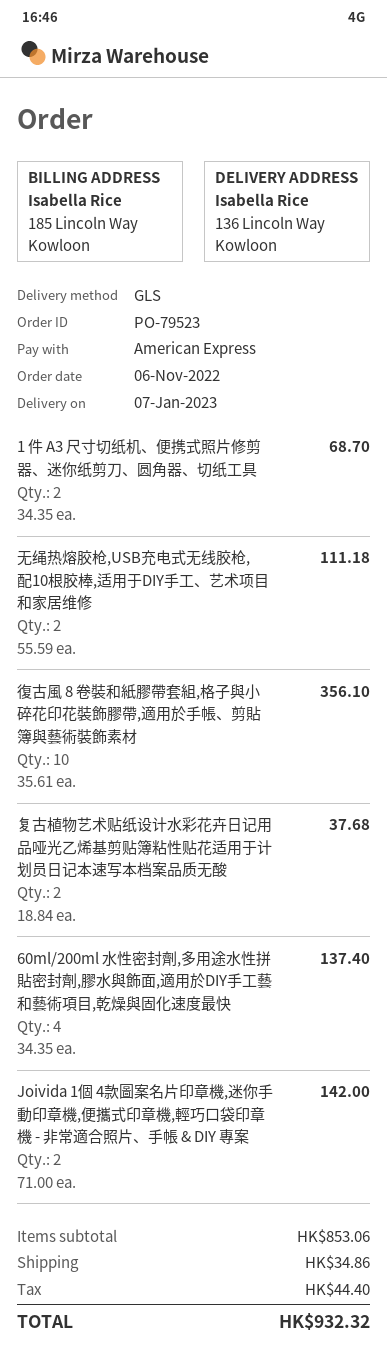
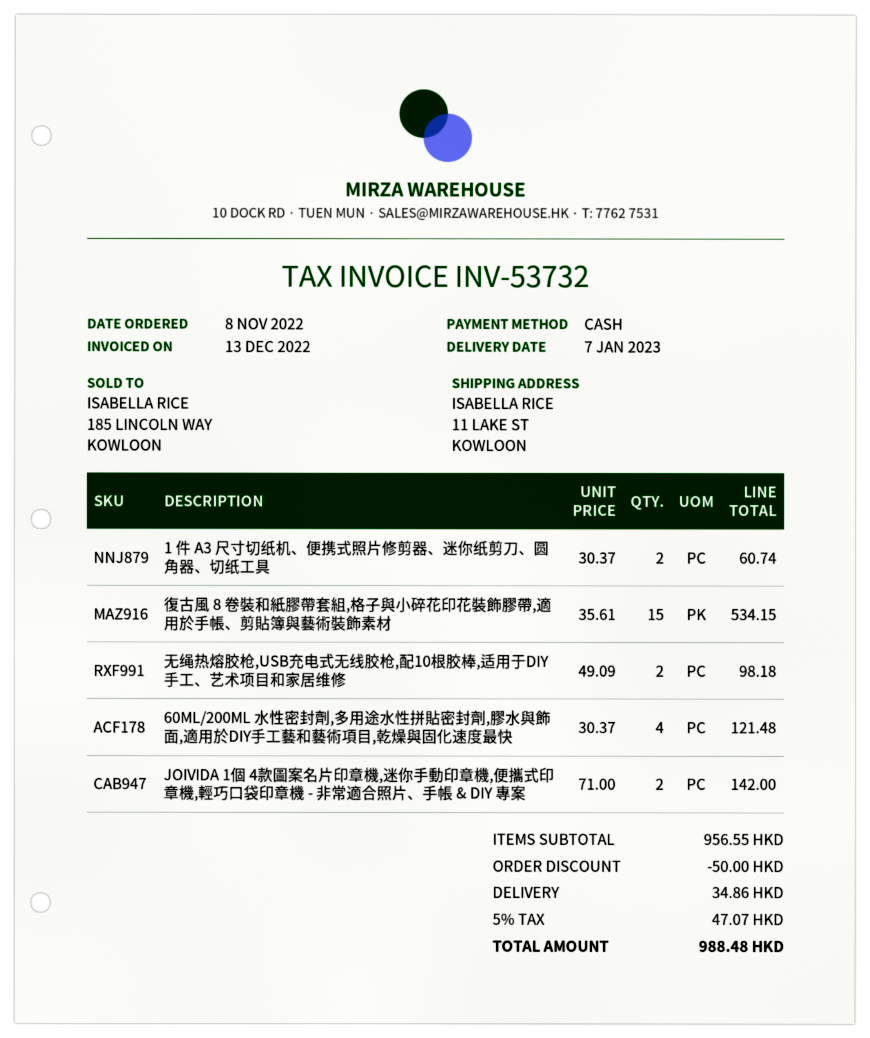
order date: 2022-11-06 -> 2022-11-08
payment method: American Express -> cash
ship to: 136 Lincoln Way, Kowloon -> 11 LAKE ST, KOWLOON
1 件 A3 尺寸切纸机、便携式照片修剪器、迷你纸剪刀、圆角器、切纸工具: 2 x 34.35 = 68.70 -> 2 x 30.37 = 60.74
无绳热熔胶枪,USB充电式无线胶枪,配10根胶棒,适用于DIY手工、艺术项目和家居维修: 2 x 55.59 = 111.18 -> 2 x 49.09 = 98.18
復古風 8 卷裝和紙膠帶套組,格子與小碎花印花裝飾膠帶,適用於手帳、剪貼簿與藝術裝飾素材: 10 x 35.61 = 356.10 -> 15 x 35.61 = 534.15
复古植物艺术贴纸设计水彩花卉日记用品哑光乙烯基剪贴簿粘性贴花适用于计划员日记本速写本档案品质无酸: 2 x 18.84 = 37.68 -> none
60ml/200ml 水性密封劑,多用途水性拼貼密封劑,膠水與飾面,適用於DIY手工藝和藝術項目,乾燥與固化速度最快: 4 x 34.35 = 137.40 -> 4 x 30.37 = 121.48
subtotal: 853.06 -> 956.55
discount: none -> 50.00
tax: 44.40 -> 47.07
total: 932.32 -> 988.48

